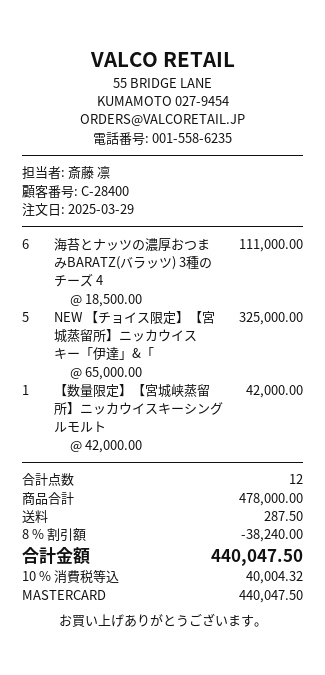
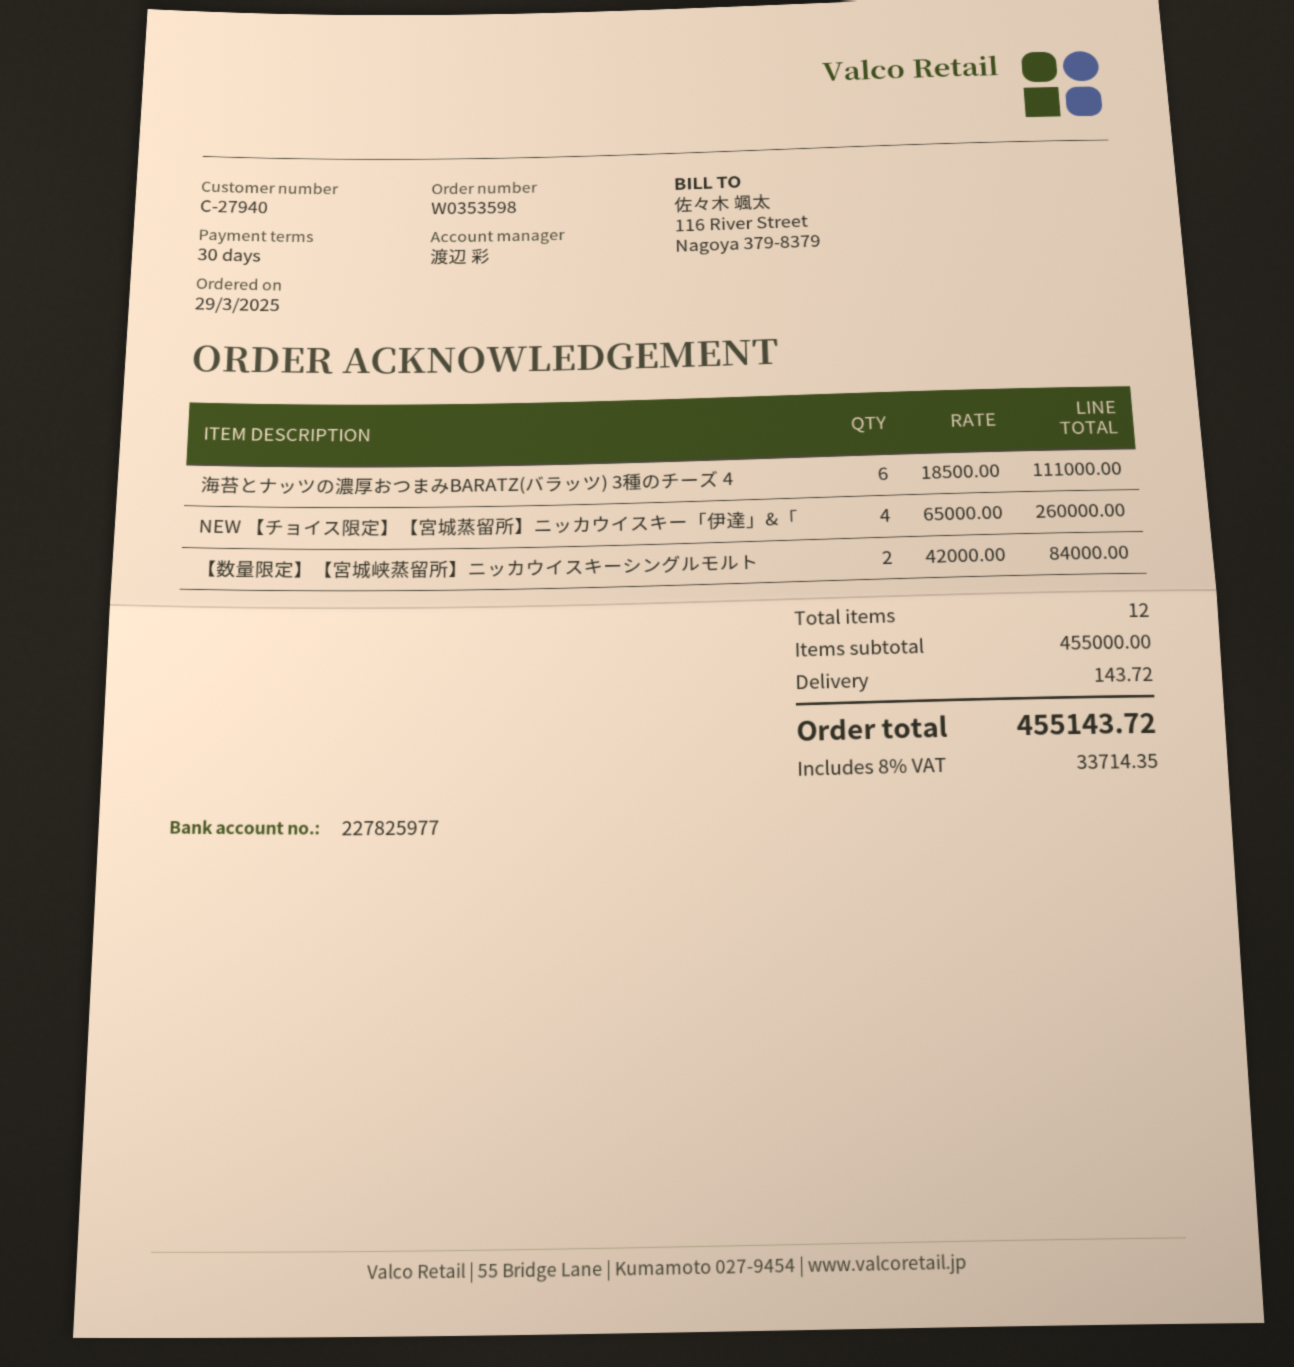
customer number: C-28400 -> C-27940
sales rep: 斎藤 凛 -> 渡辺 彩
NEW 【チョイス限定】【宮城蒸留所】ニッカウイスキー「伊達」&「: 5 x 65000.00 = 325000.00 -> 4 x 65000.00 = 260000.00
【数量限定】【宮城峡蒸留所】ニッカウイスキーシングルモルト: 1 x 42000.00 = 42000.00 -> 2 x 42000.00 = 84000.00
subtotal: 478000.00 -> 455000.00
discount: 8% = 38240.00 -> none
shipping: 287.50 -> 143.72
tax: 10% = 40004.32 -> 8% = 33714.35
total: 440047.50 -> 455143.72

